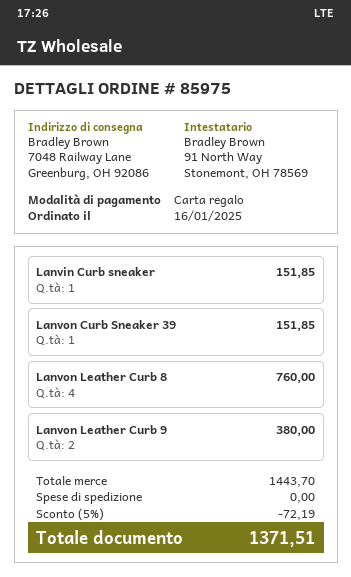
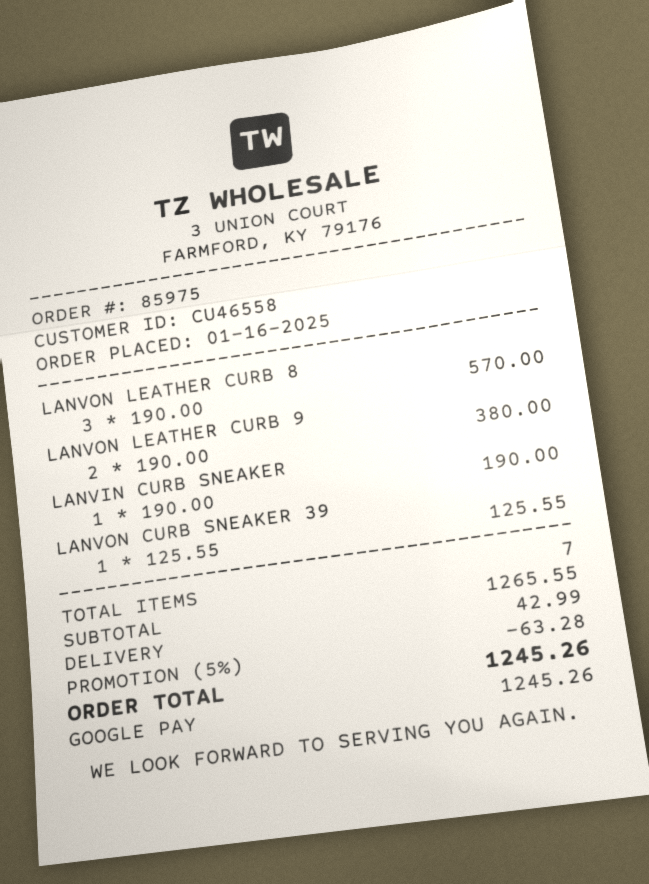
payment method: gift card -> Google Pay
Lanvin Curb sneaker: 1 for 151.85 -> 1 for 190.00
Lanvon Curb Sneaker 39: 1 for 151.85 -> 1 for 125.55
Lanvon Leather Curb 8: 4 for 760.00 -> 3 for 570.00
subtotal: 1443.70 -> 1265.55
discount: 5% = 72.19 -> 5% = 63.28
shipping: 0.00 -> 42.99
total: 1371.51 -> 1245.26

